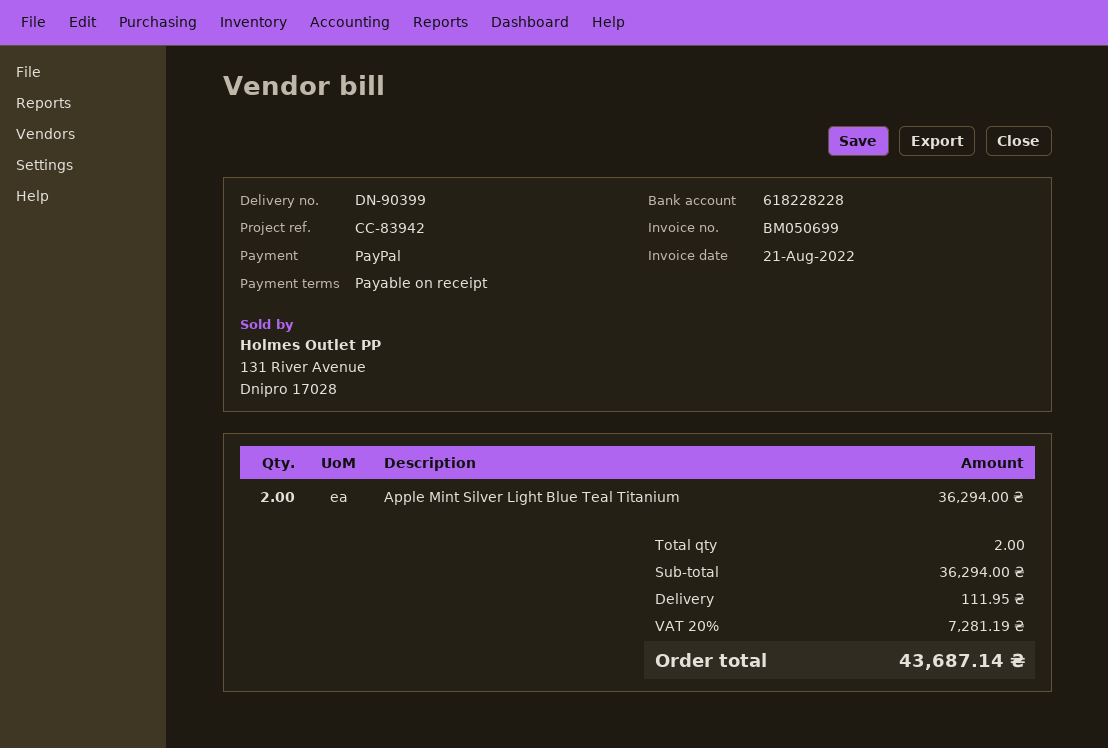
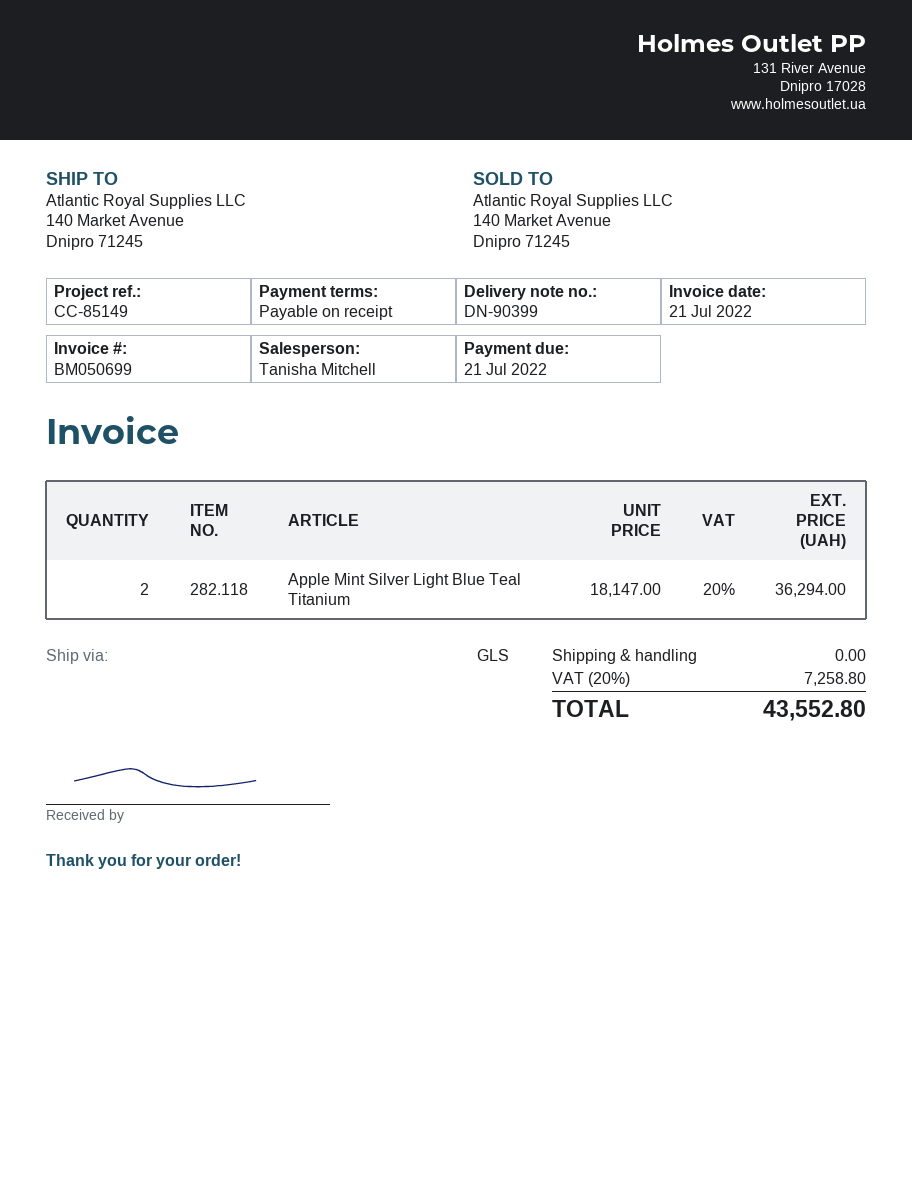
invoice date: 2022-08-21 -> 2022-07-21
reference: CC-83942 -> CC-85149
shipping: 111.95 -> 0.00
tax: 20% = 7281.19 -> 20% = 7258.80
total: 43687.14 -> 43552.80

